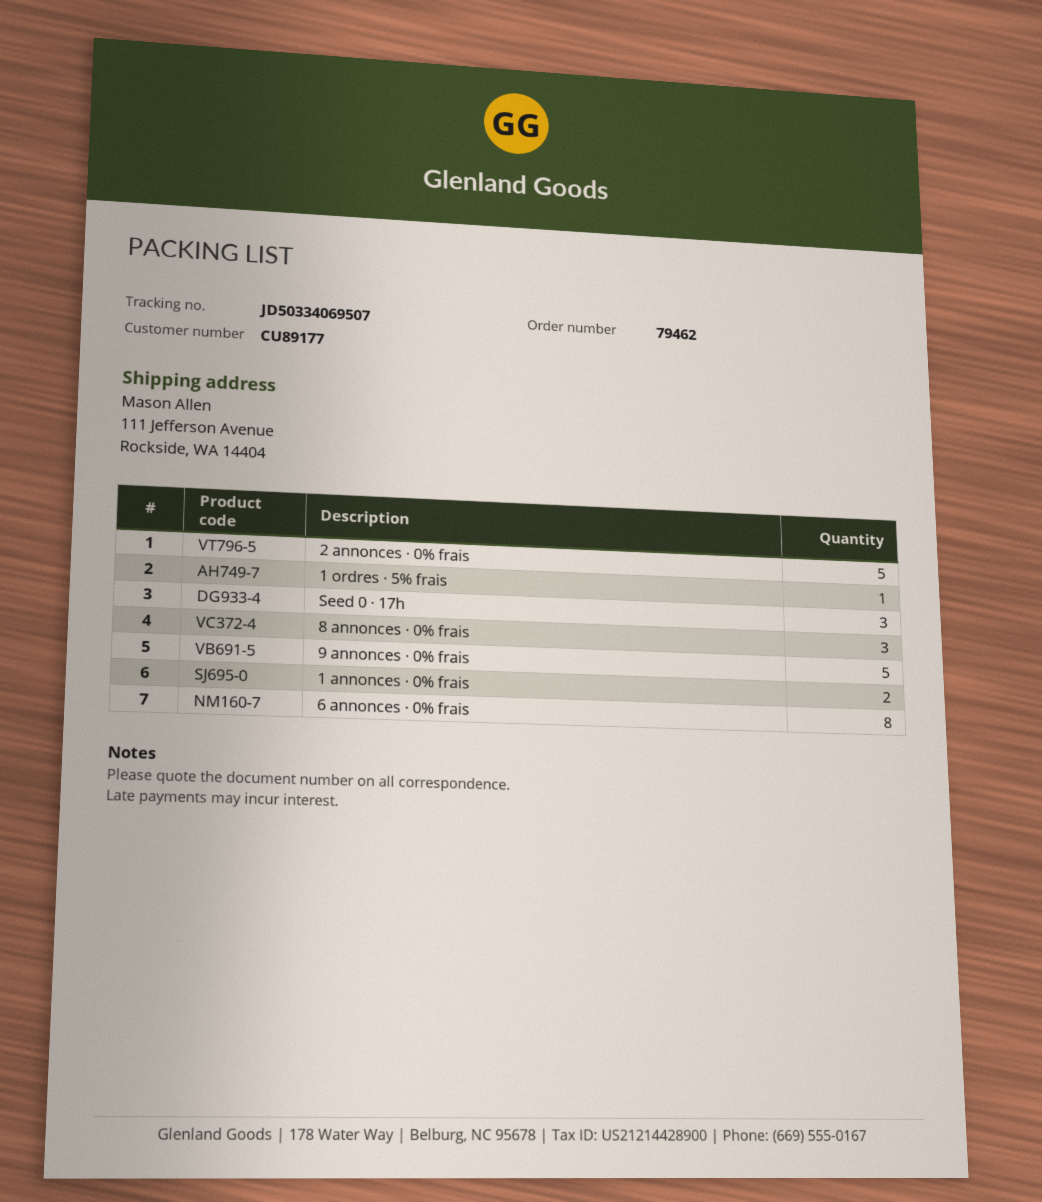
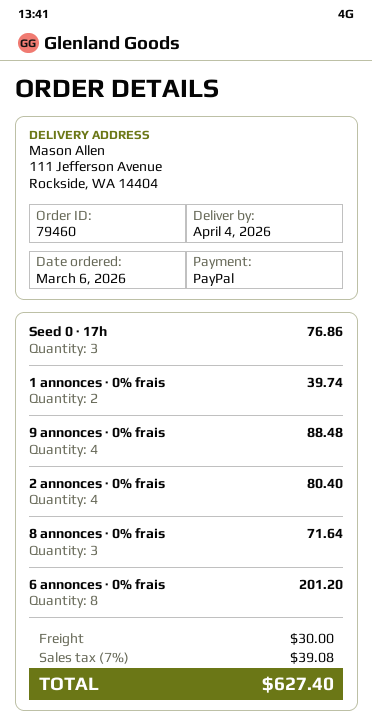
order number: 79462 -> 79460
2 annonces · 0% frais: 5 -> 4
1 ordres · 5% frais: 1 -> none
9 annonces · 0% frais: 5 -> 4

